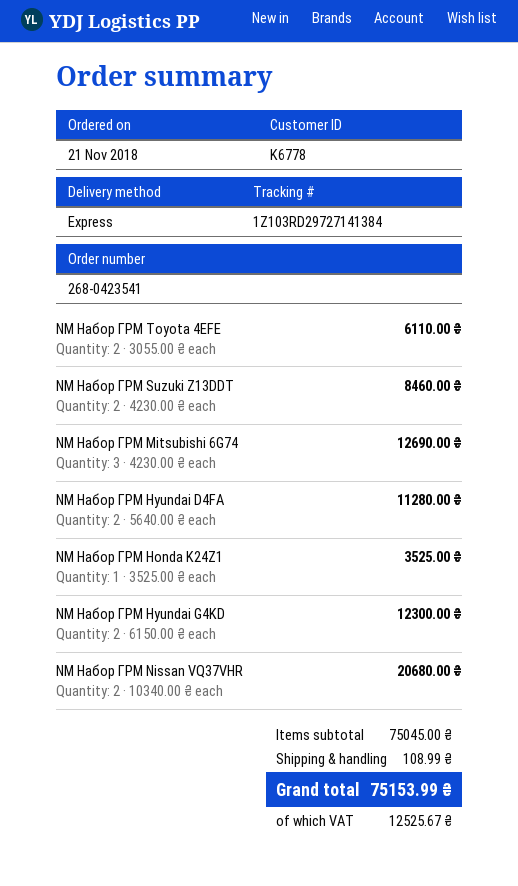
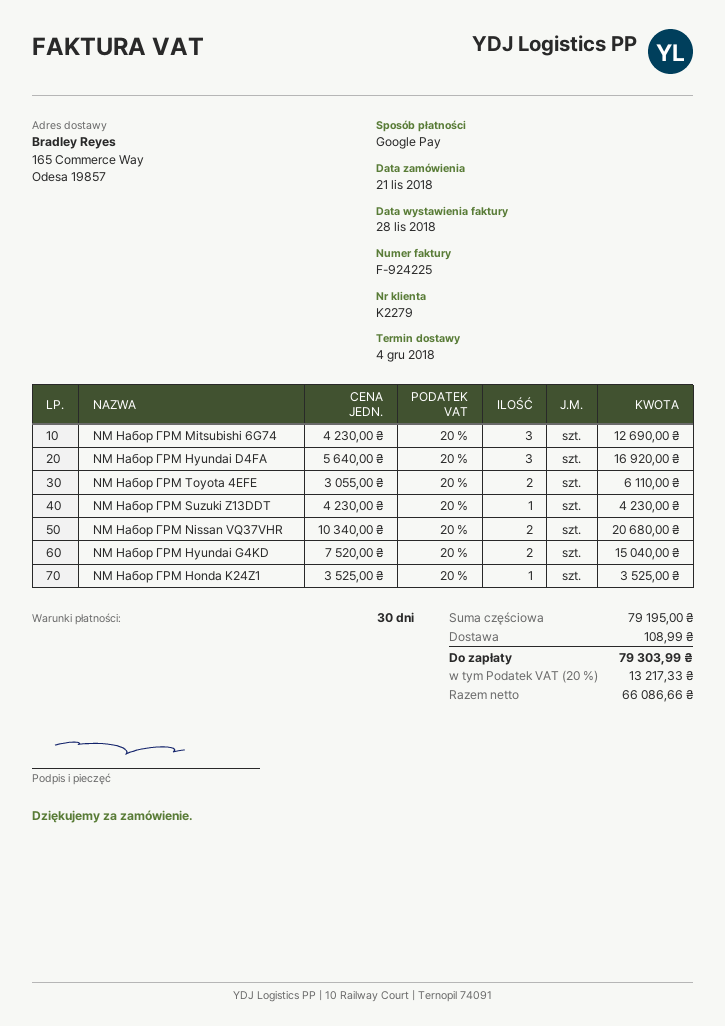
customer number: K6778 -> K2279
NM Набор ГРМ Suzuki Z13DDT: 2 x 4230.00 = 8460.00 -> 1 x 4230.00 = 4230.00
NM Набор ГРМ Hyundai D4FA: 2 x 5640.00 = 11280.00 -> 3 x 5640.00 = 16920.00
NM Набор ГРМ Hyundai G4KD: 2 x 6150.00 = 12300.00 -> 2 x 7520.00 = 15040.00
subtotal: 75045.00 -> 79195.00
tax: 12525.67 -> 13217.33
total: 75153.99 -> 79303.99

